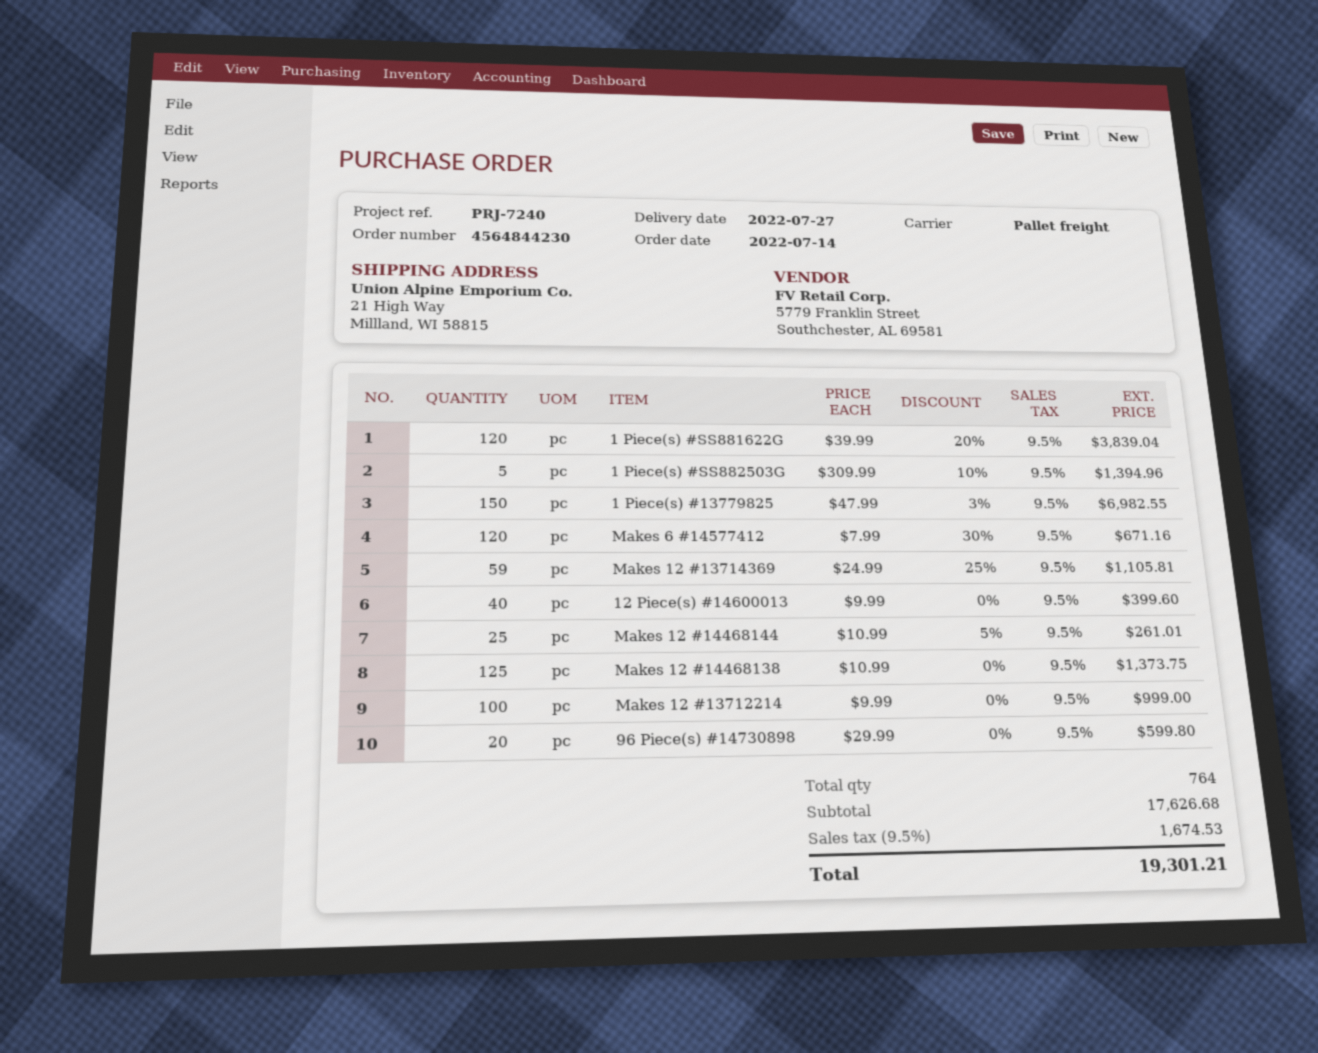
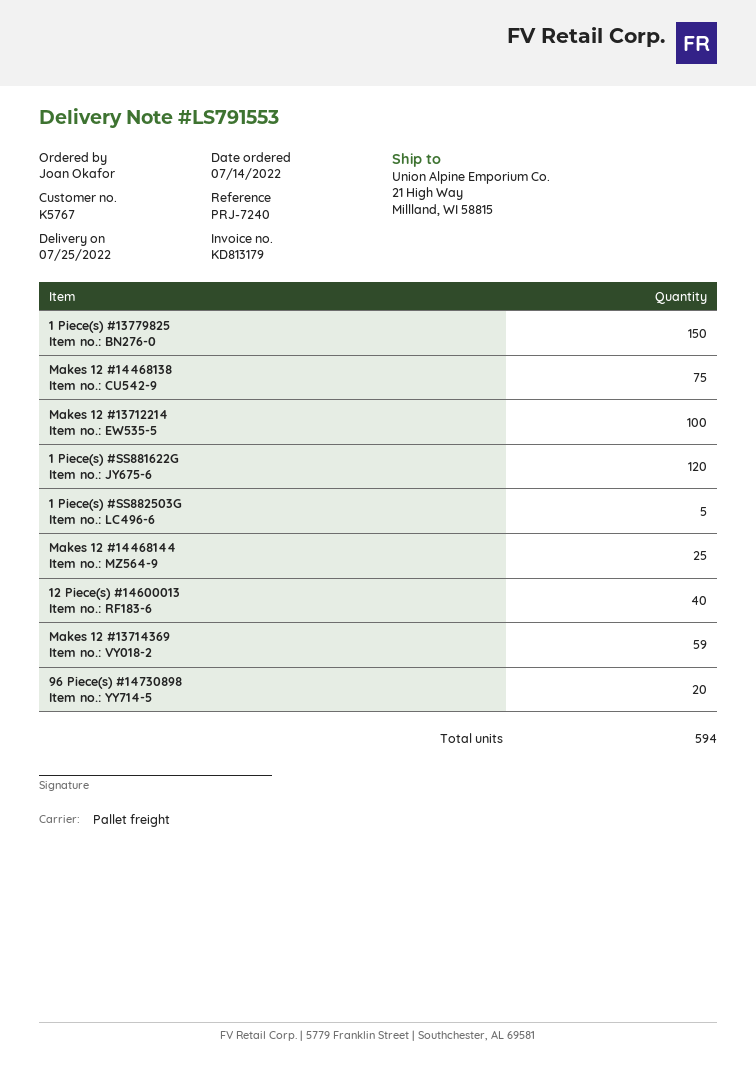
delivery date: 2022-07-27 -> 2022-07-25
Makes 6 #14577412: 120 -> none
Makes 12 #14468138: 125 -> 75
total quantity: 764 -> 594

